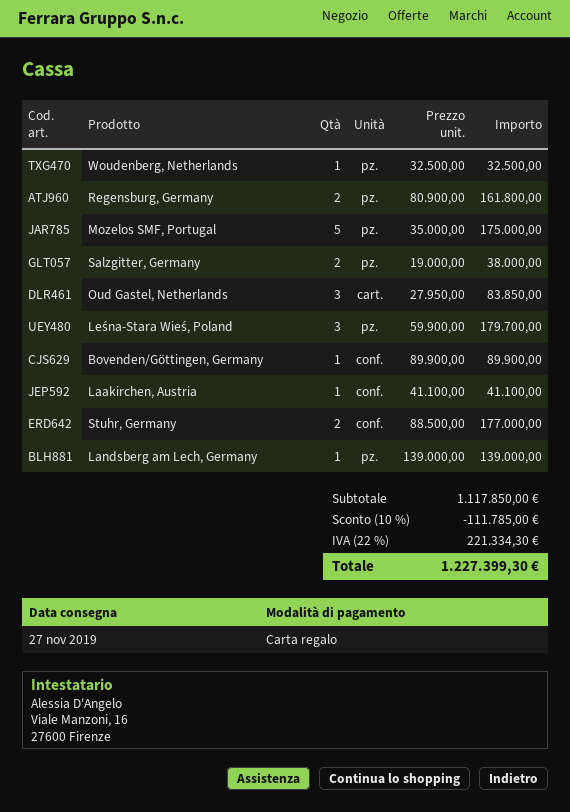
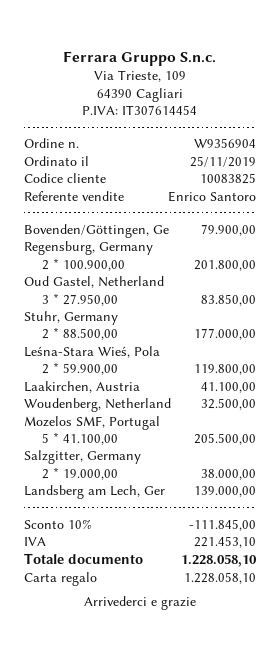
Regensburg, Germany: 2 x 80900.00 = 161800.00 -> 2 x 100900.00 = 201800.00
Mozelos SMF, Portugal: 5 x 35000.00 = 175000.00 -> 5 x 41100.00 = 205500.00
Leśna-Stara Wieś, Poland: 3 x 59900.00 = 179700.00 -> 2 x 59900.00 = 119800.00
Bovenden/Göttingen, Germany: 1 x 89900.00 = 89900.00 -> 1 x 79900.00 = 79900.00
discount: 10% = 111785.00 -> 10% = 111845.00
tax: 221334.30 -> 221453.10
total: 1227399.30 -> 1228058.10

